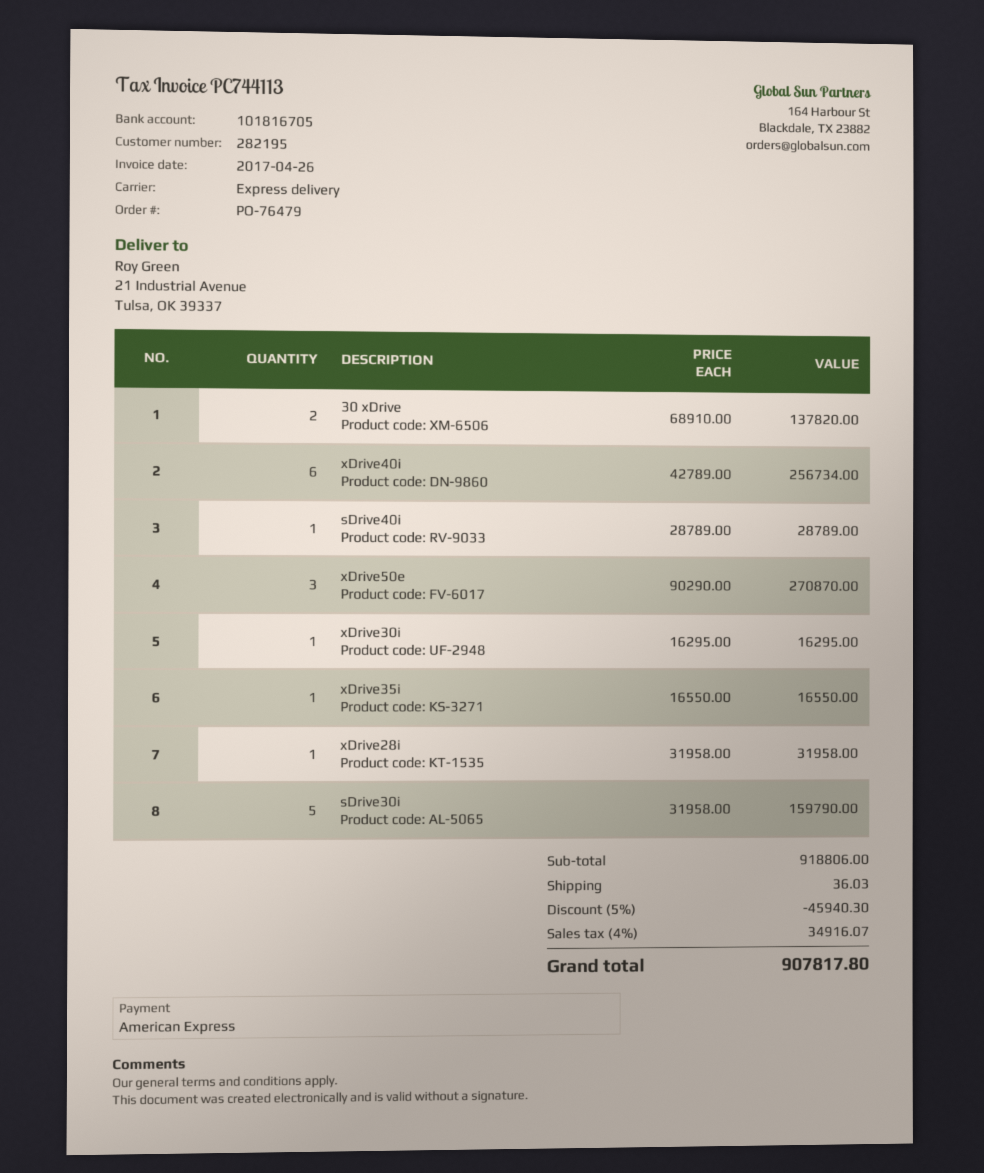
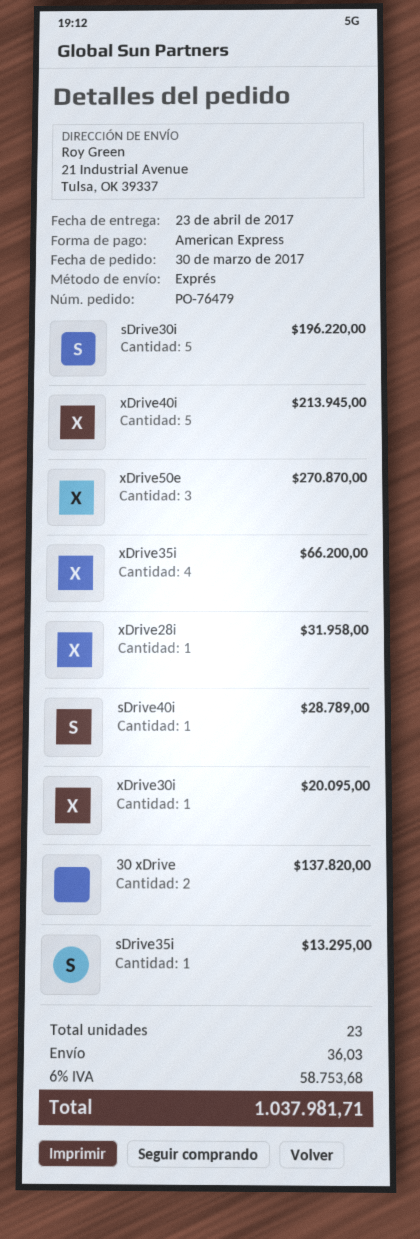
xDrive40i: 6 for 256734.00 -> 5 for 213945.00
xDrive30i: 1 for 16295.00 -> 1 for 20095.00
xDrive35i: 1 for 16550.00 -> 4 for 66200.00
sDrive30i: 5 for 159790.00 -> 5 for 196220.00
sDrive35i: none -> 1 for 13295.00
discount: 5% = 45940.30 -> none
tax: 4% = 34916.07 -> 6% = 58753.68
total: 907817.80 -> 1037981.71

